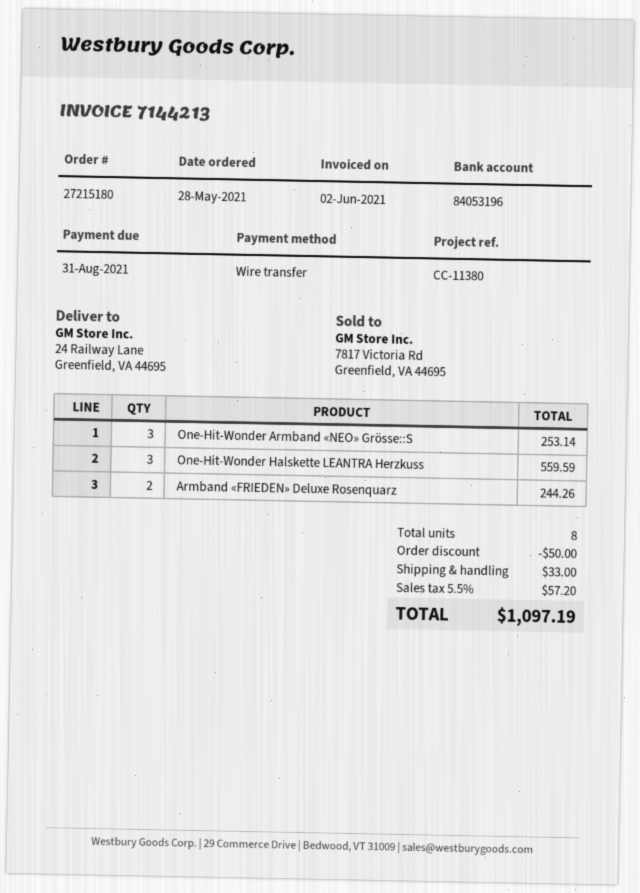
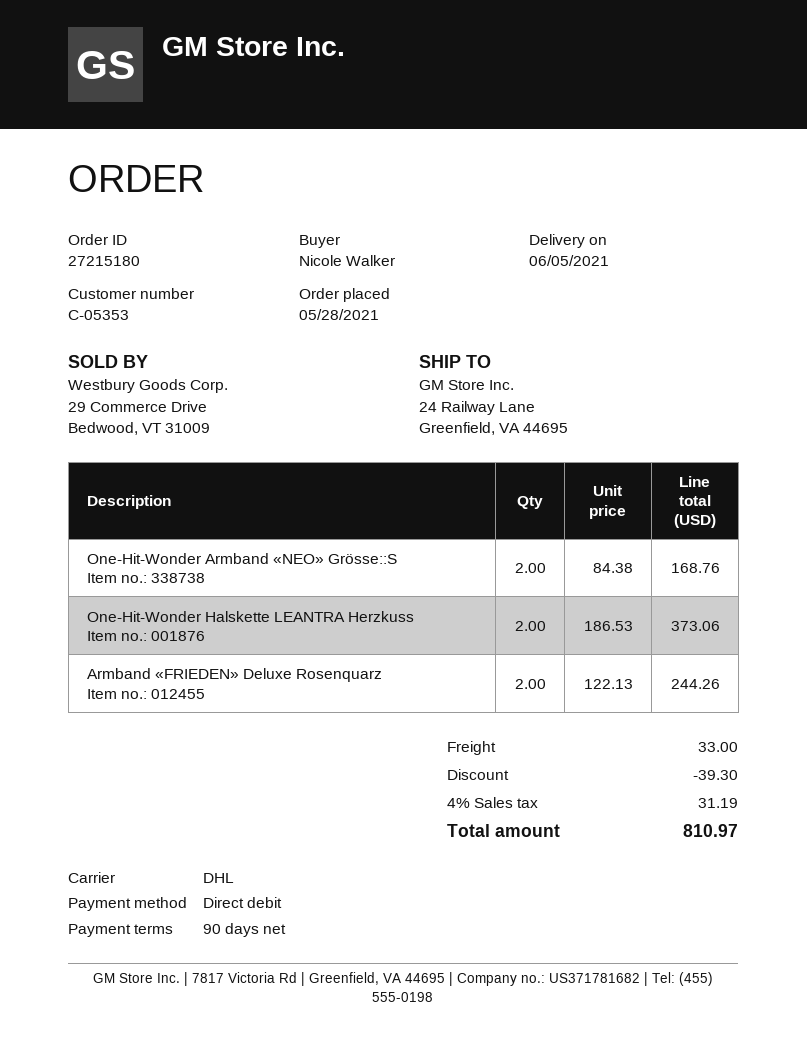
payment method: bank transfer -> direct debit
One-Hit-Wonder Armband «NEO» Grösse::S: 3 for 253.14 -> 2 for 168.76
One-Hit-Wonder Halskette LEANTRA Herzkuss: 3 for 559.59 -> 2 for 373.06
discount: 50.00 -> 39.30
tax: 5.5% = 57.20 -> 4% = 31.19
total: 1097.19 -> 810.97

